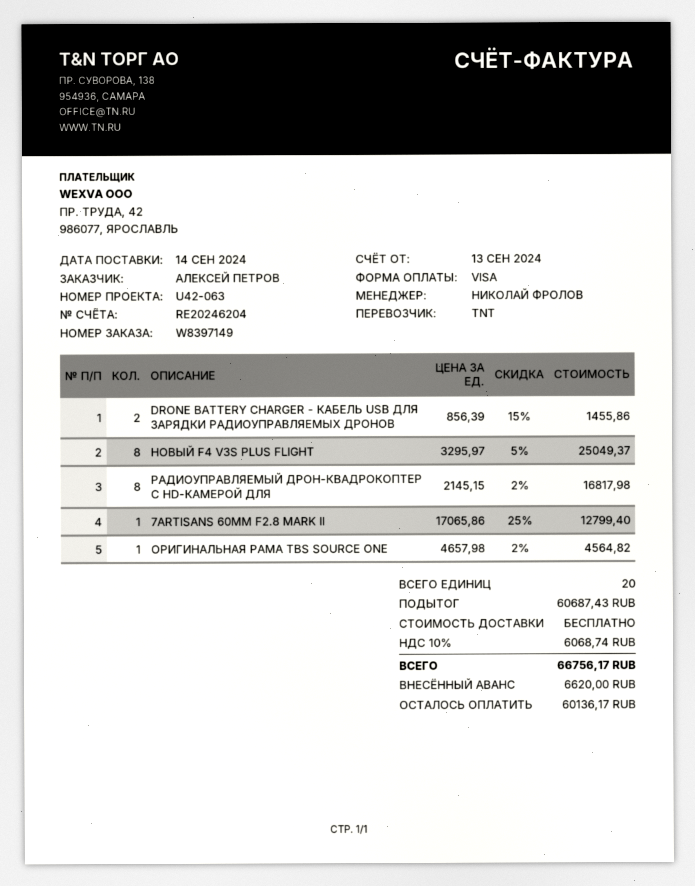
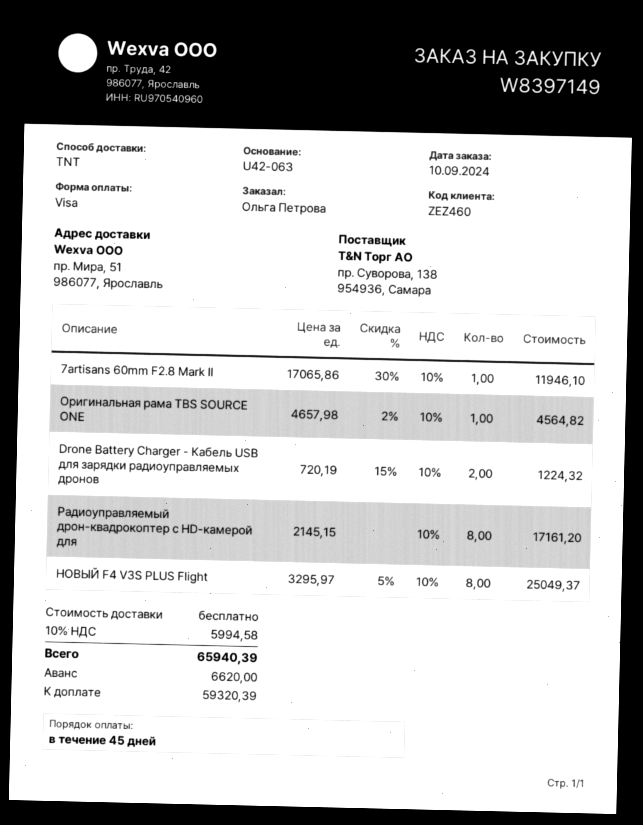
ordered by: АЛЕКСЕЙ ПЕТРОВ -> Ольга Петрова
DRONE BATTERY CHARGER - КАБЕЛЬ USB ДЛЯ ЗАРЯДКИ РАДИОУПРАВЛЯЕМЫХ ДРОНОВ: 2 x 856.39 - 15% = 1455.86 -> 2 x 720.19 - 15% = 1224.32
РАДИОУПРАВЛЯЕМЫЙ ДРОН-КВАДРОКОПТЕР С HD-КАМЕРОЙ ДЛЯ: 8 x 2145.15 - 2% = 16817.98 -> 8 x 2145.15 = 17161.20
7ARTISANS 60MM F2.8 MARK II: 1 x 17065.86 - 25% = 12799.40 -> 1 x 17065.86 - 30% = 11946.10
tax: 10% = 6068.74 -> 10% = 5994.58
total: 66756.17 -> 65940.39
balance: 60136.17 -> 59320.39

